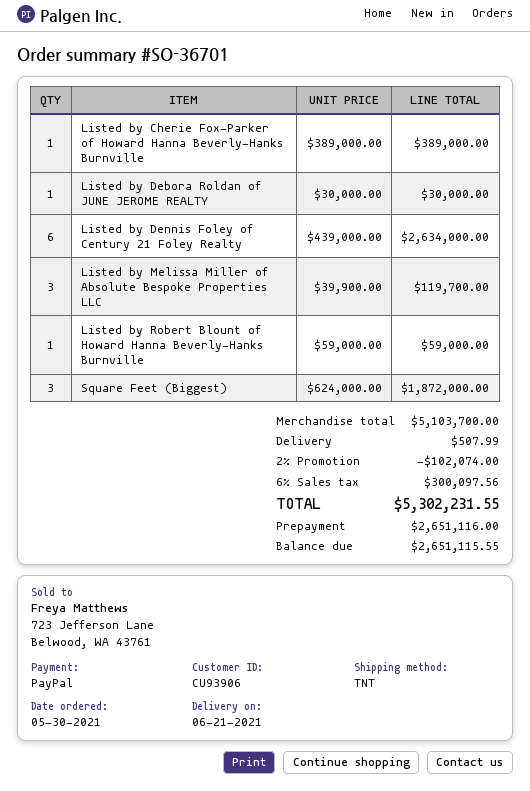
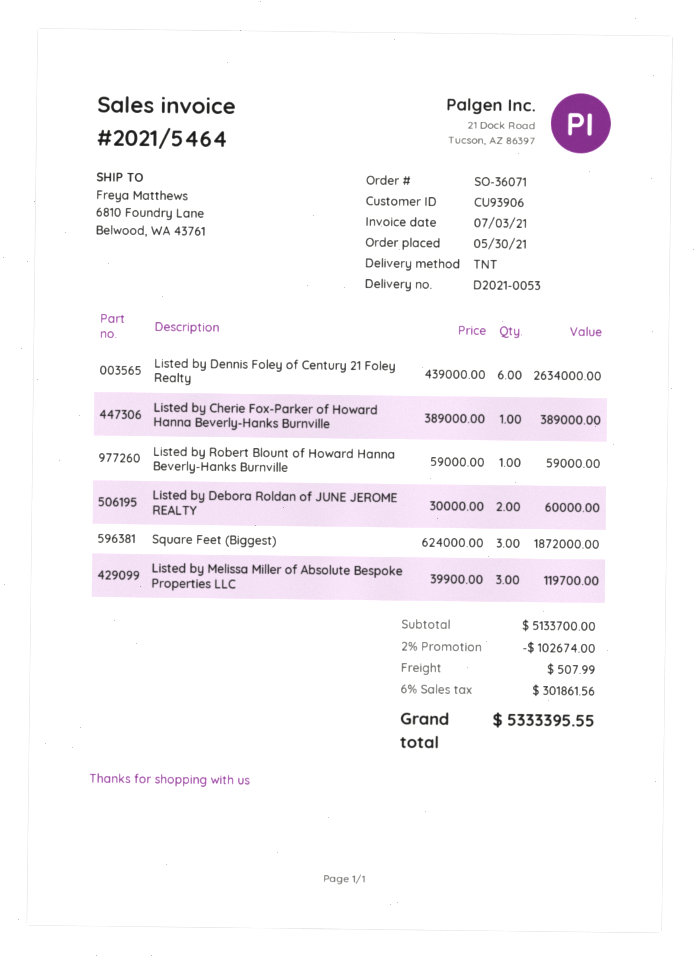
order number: SO-36701 -> SO-36071
Listed by Debora Roldan of JUNE JEROME REALTY: 1 x 30000.00 = 30000.00 -> 2 x 30000.00 = 60000.00
subtotal: 5103700.00 -> 5133700.00
discount: 2% = 102074.00 -> 2% = 102674.00
tax: 6% = 300097.56 -> 6% = 301861.56
total: 5302231.55 -> 5333395.55

